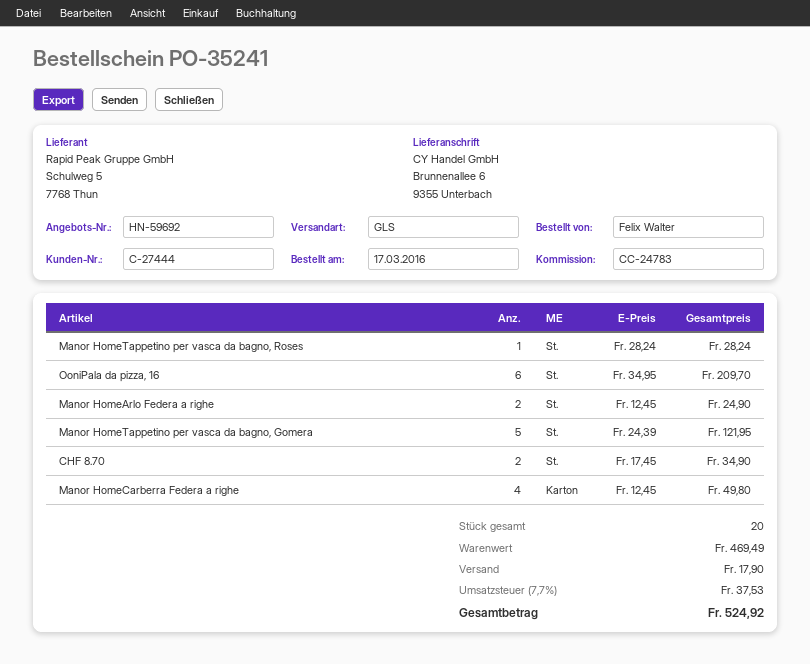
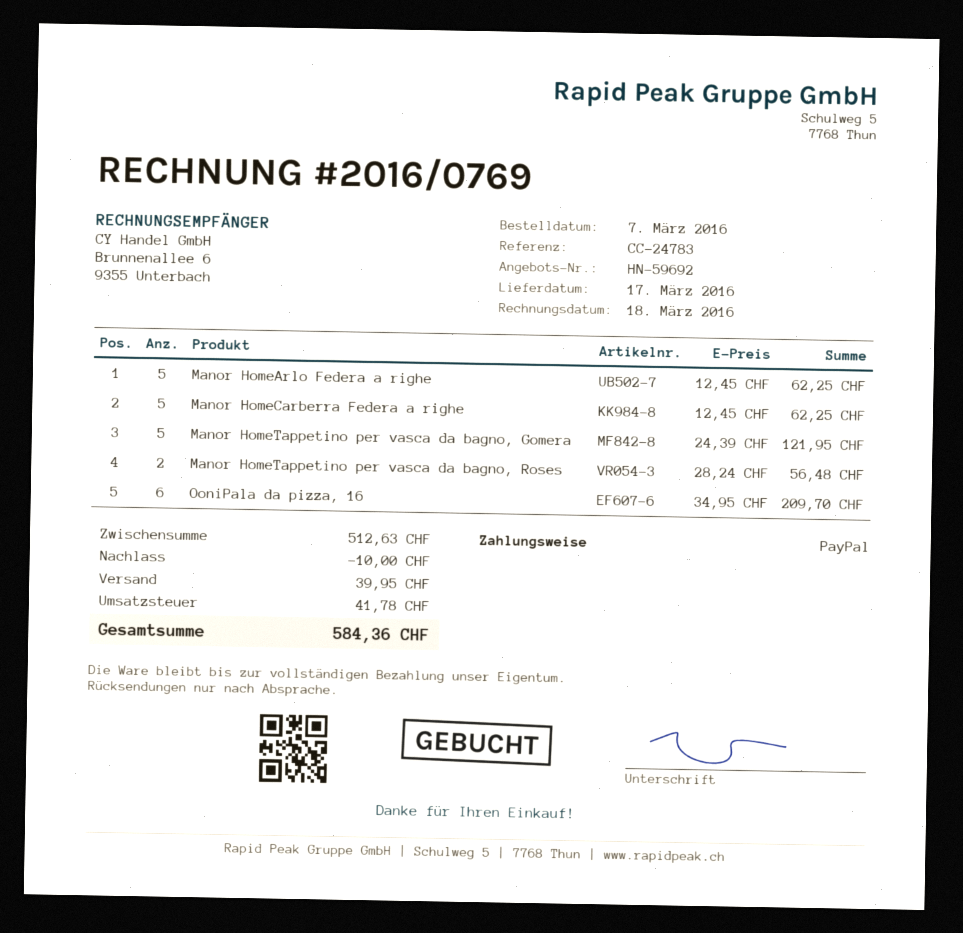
order date: 2016-03-17 -> 2016-03-07
Manor HomeTappetino per vasca da bagno, Roses: 1 x 28.24 = 28.24 -> 2 x 28.24 = 56.48
Manor HomeArlo Federa a righe: 2 x 12.45 = 24.90 -> 5 x 12.45 = 62.25
CHF 8.70: 2 x 17.45 = 34.90 -> none
Manor HomeCarberra Federa a righe: 4 x 12.45 = 49.80 -> 5 x 12.45 = 62.25
subtotal: 469.49 -> 512.63
discount: none -> 10.00
shipping: 17.90 -> 39.95
tax: 37.53 -> 41.78
total: 524.92 -> 584.36

